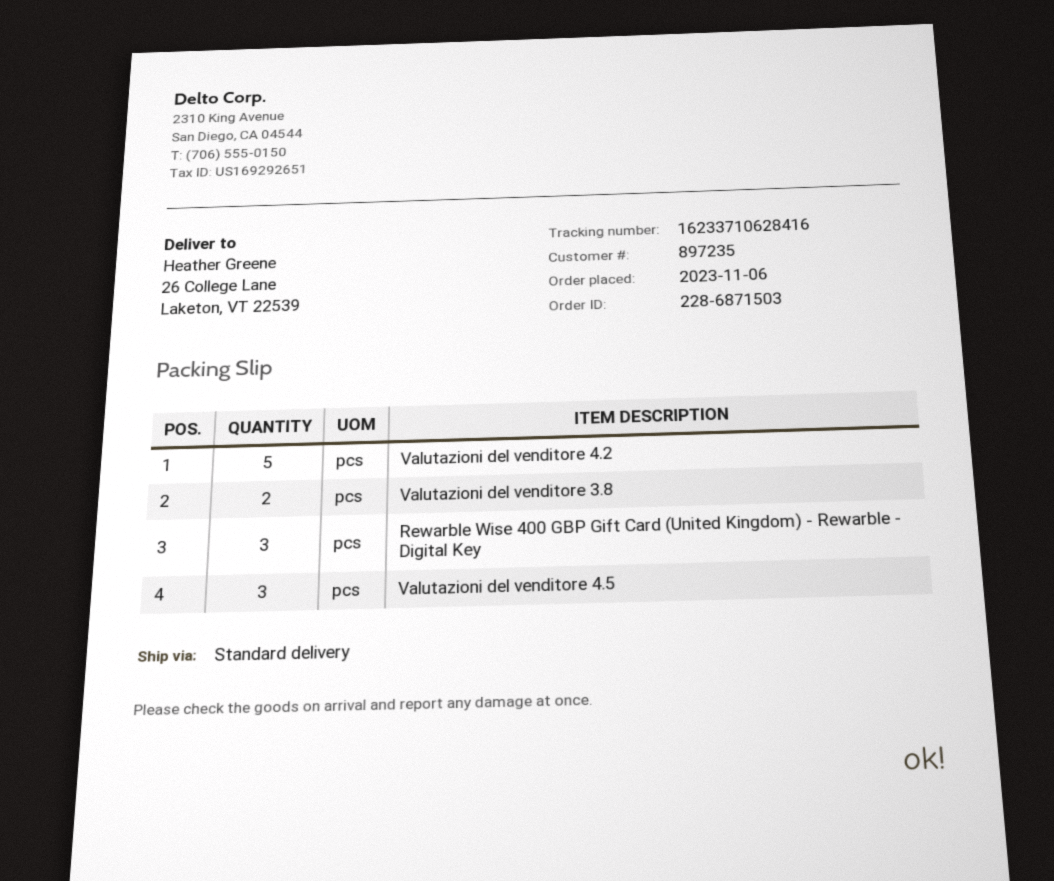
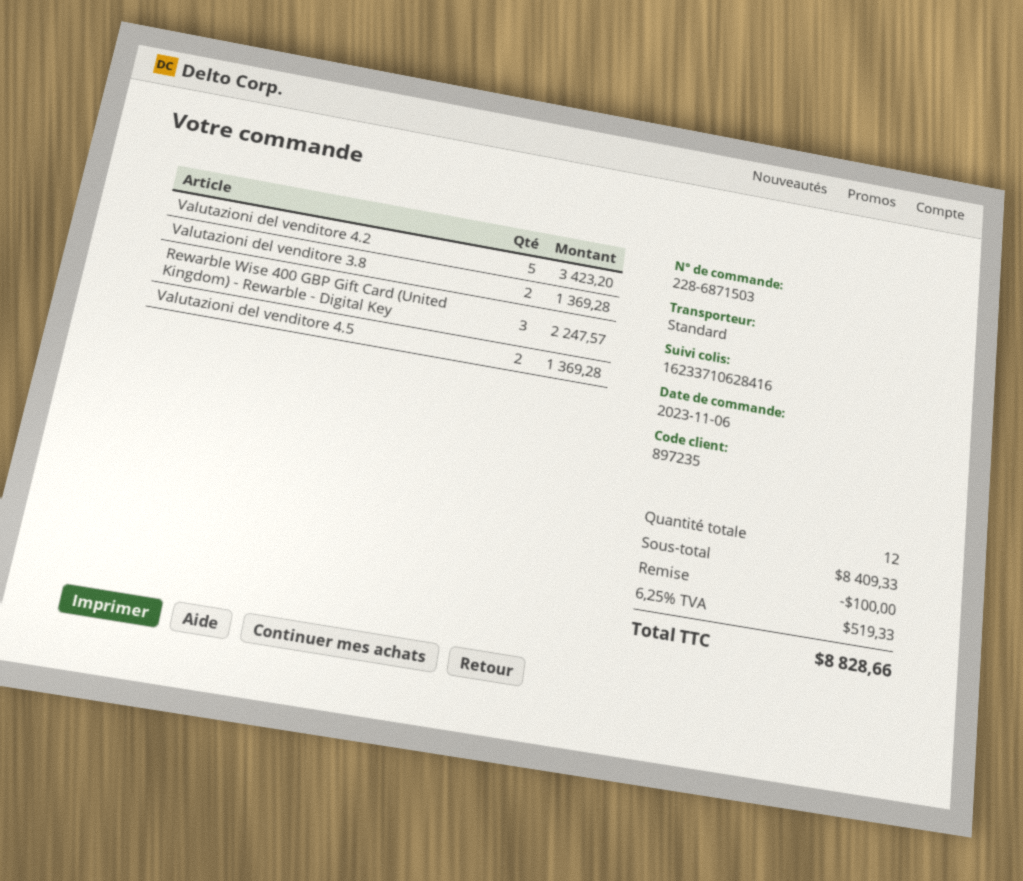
Valutazioni del venditore 4.5: 3 -> 2

